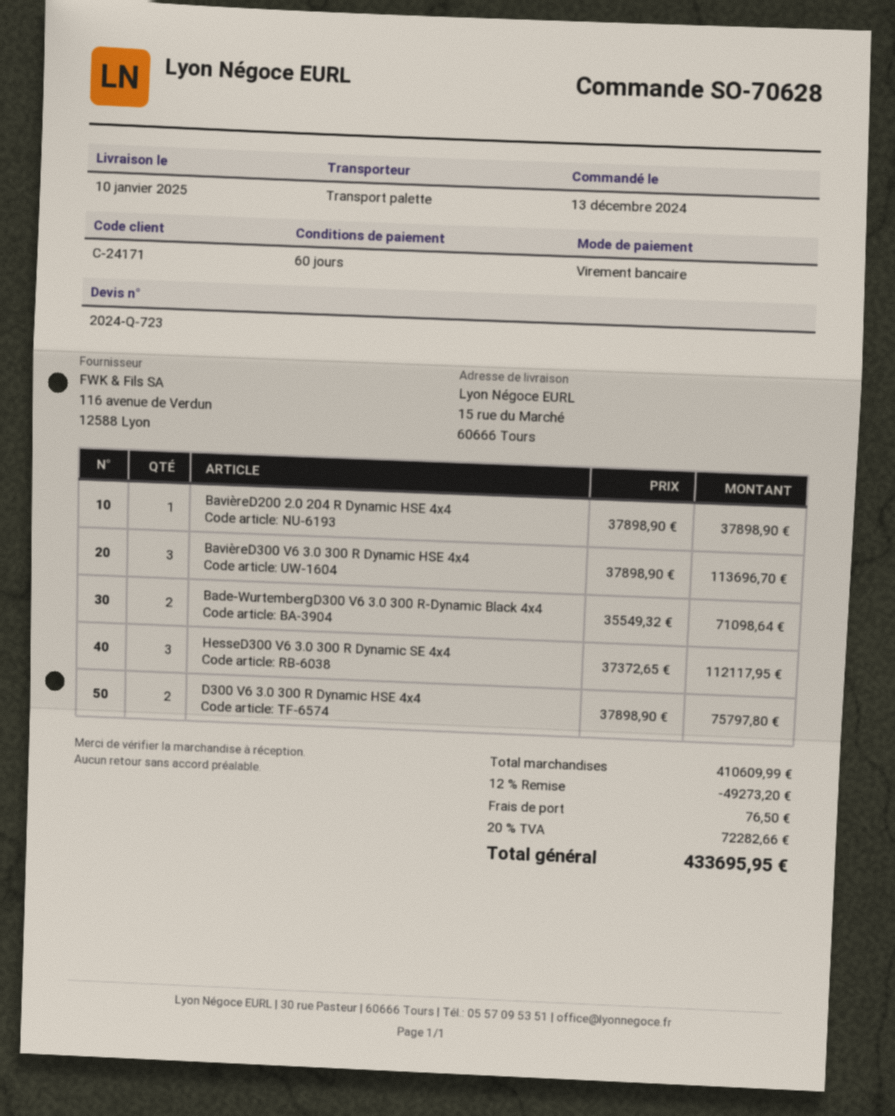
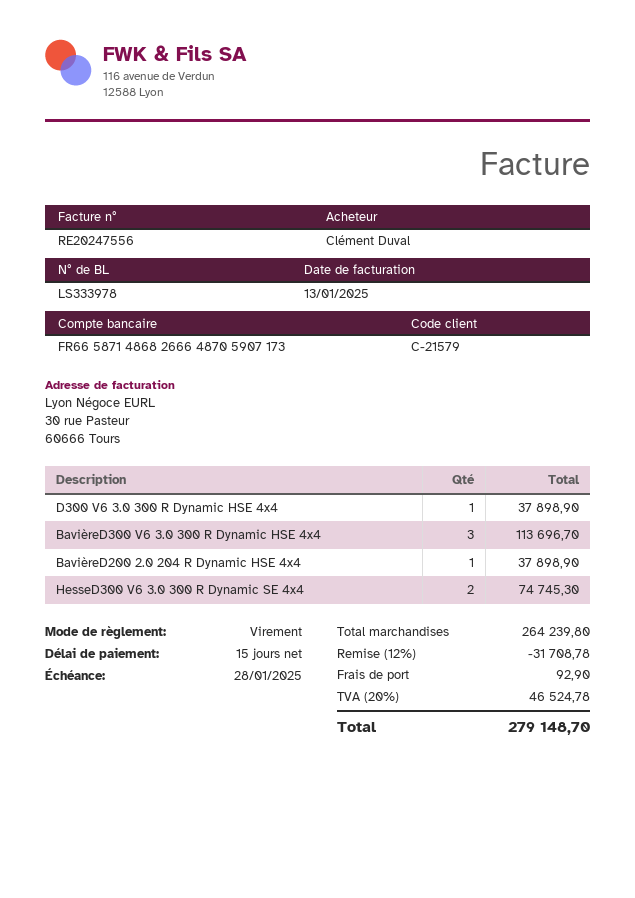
payment terms: 60 days -> 15 days
customer number: C-24171 -> C-21579
Bade-WurtembergD300 V6 3.0 300 R-Dynamic Black 4x4: 2 for 71098.64 -> none
HesseD300 V6 3.0 300 R Dynamic SE 4x4: 3 for 112117.95 -> 2 for 74745.30
D300 V6 3.0 300 R Dynamic HSE 4x4: 2 for 75797.80 -> 1 for 37898.90
subtotal: 410609.99 -> 264239.80
discount: 12% = 49273.20 -> 12% = 31708.78
shipping: 76.50 -> 92.90
tax: 20% = 72282.66 -> 20% = 46524.78
total: 433695.95 -> 279148.70

